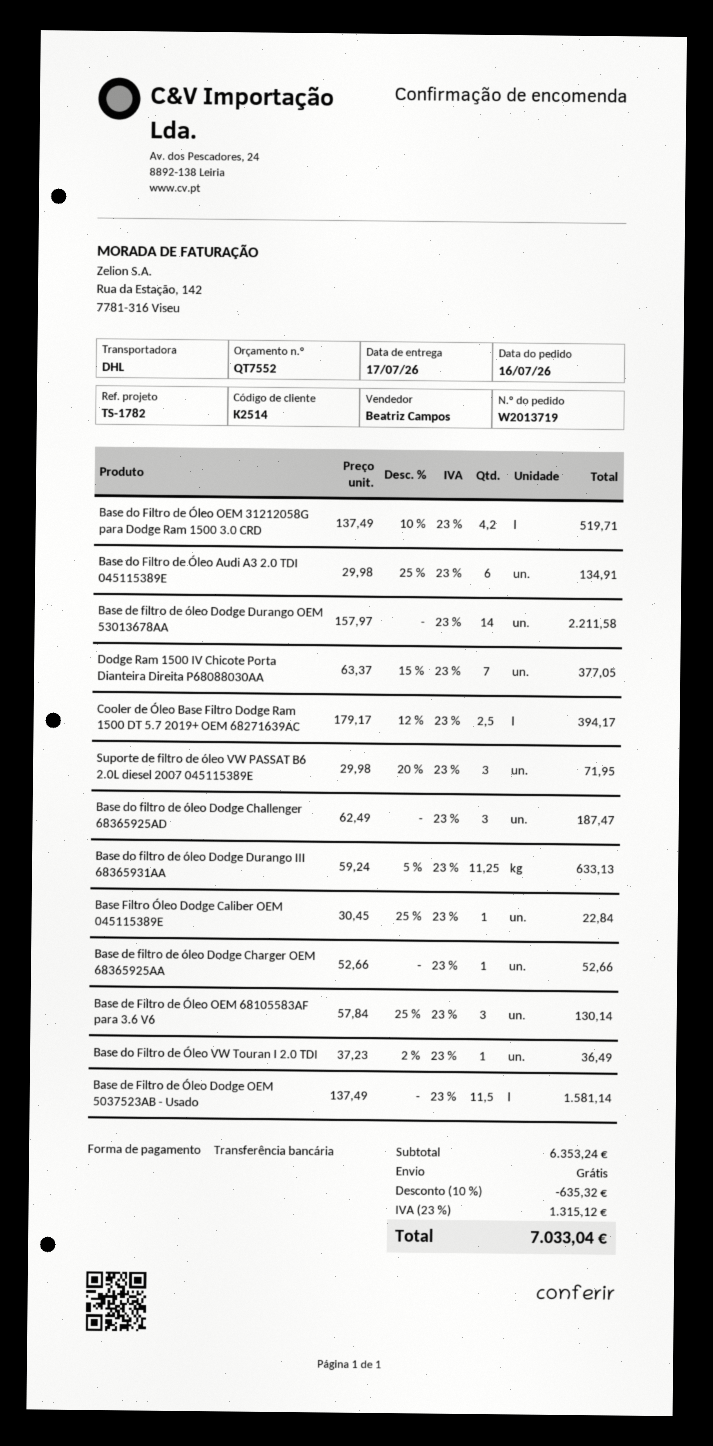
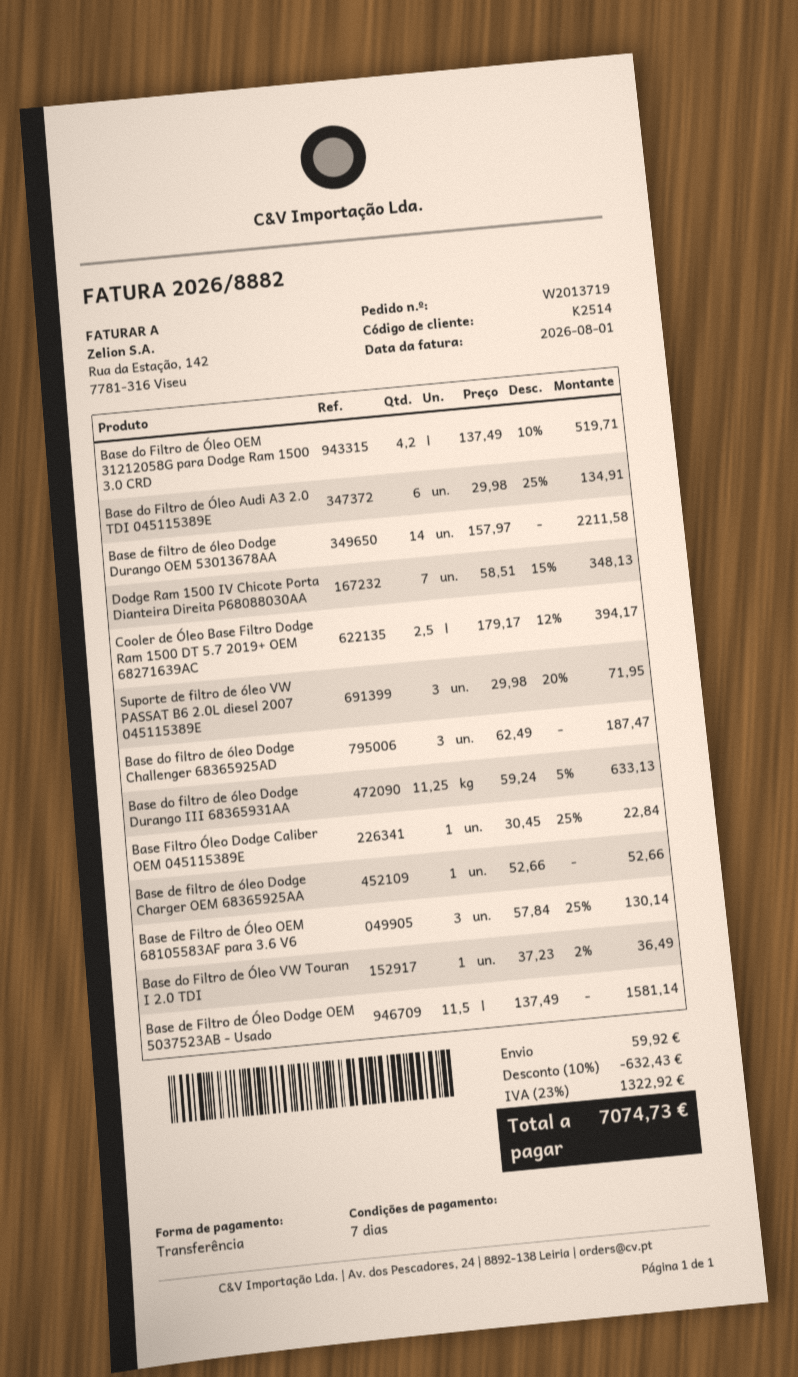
Dodge Ram 1500 IV Chicote Porta Dianteira Direita P68088030AA: 7 x 63.37 - 15% = 377.05 -> 7 x 58.51 - 15% = 348.13
discount: 10% = 635.32 -> 10% = 632.43
shipping: 0.00 -> 59.92
tax: 23% = 1315.12 -> 23% = 1322.92
total: 7033.04 -> 7074.73

